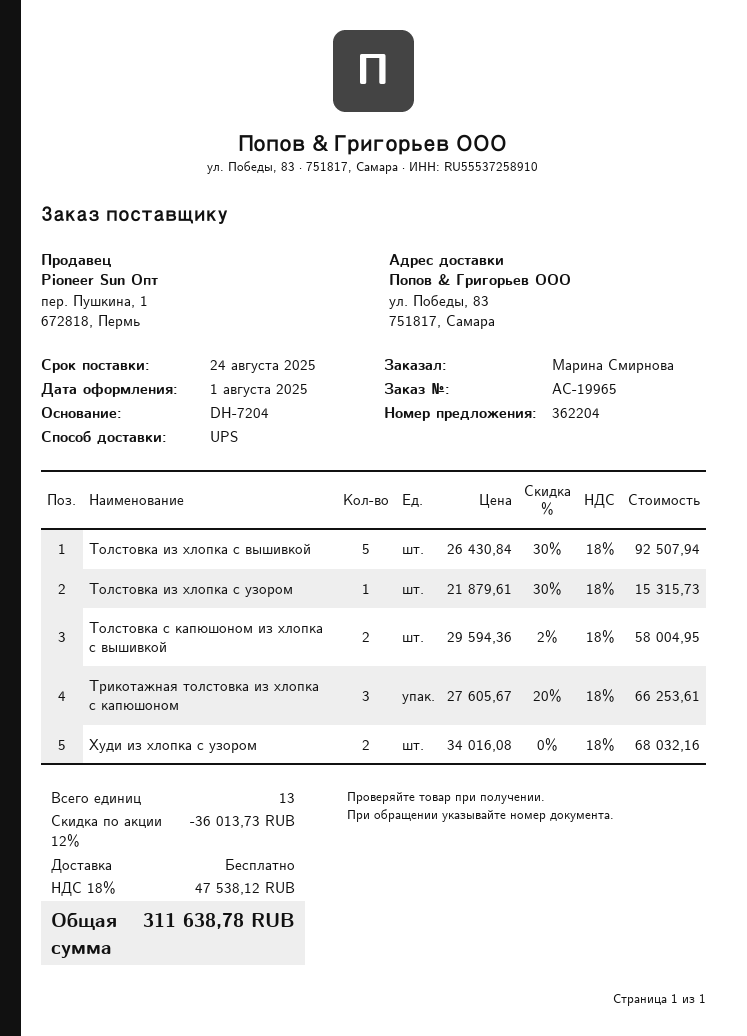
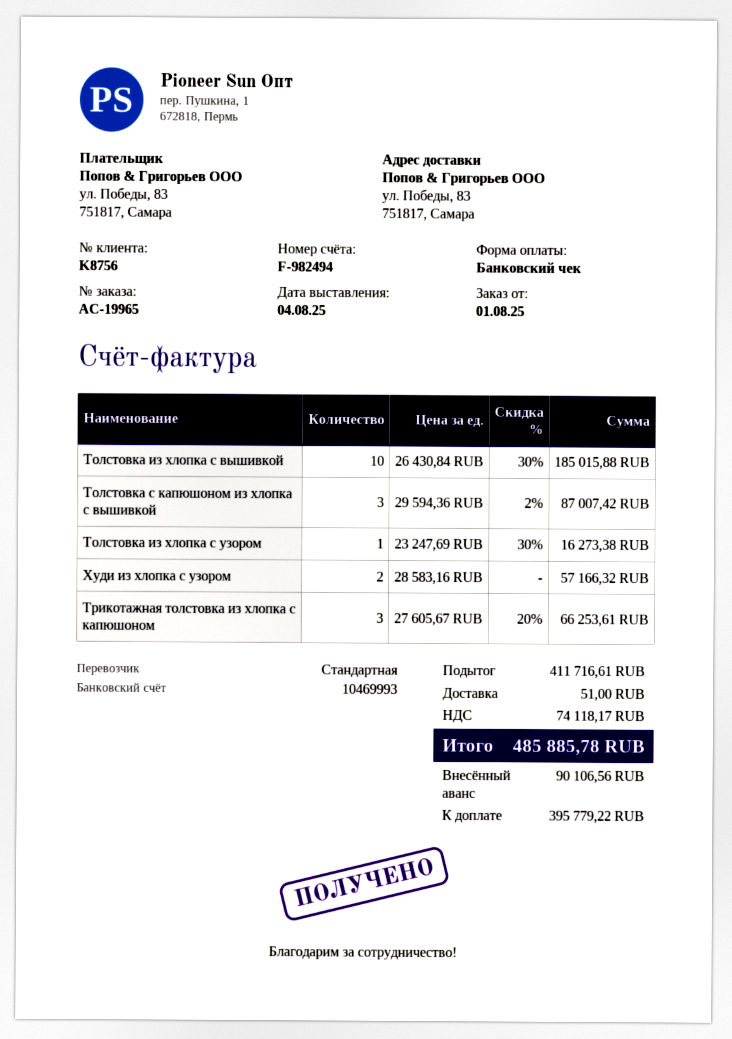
shipping method: UPS -> standard
Толстовка из хлопка с вышивкой: 5 x 26430.84 - 30% = 92507.94 -> 10 x 26430.84 - 30% = 185015.88
Толстовка из хлопка с узором: 1 x 21879.61 - 30% = 15315.73 -> 1 x 23247.69 - 30% = 16273.38
Толстовка с капюшоном из хлопка с вышивкой: 2 x 29594.36 - 2% = 58004.95 -> 3 x 29594.36 - 2% = 87007.42
Худи из хлопка с узором: 2 x 34016.08 = 68032.16 -> 2 x 28583.16 = 57166.32
discount: 12% = 36013.73 -> none
shipping: 0.00 -> 51.00
tax: 47538.12 -> 74118.17
total: 311638.78 -> 485885.78

